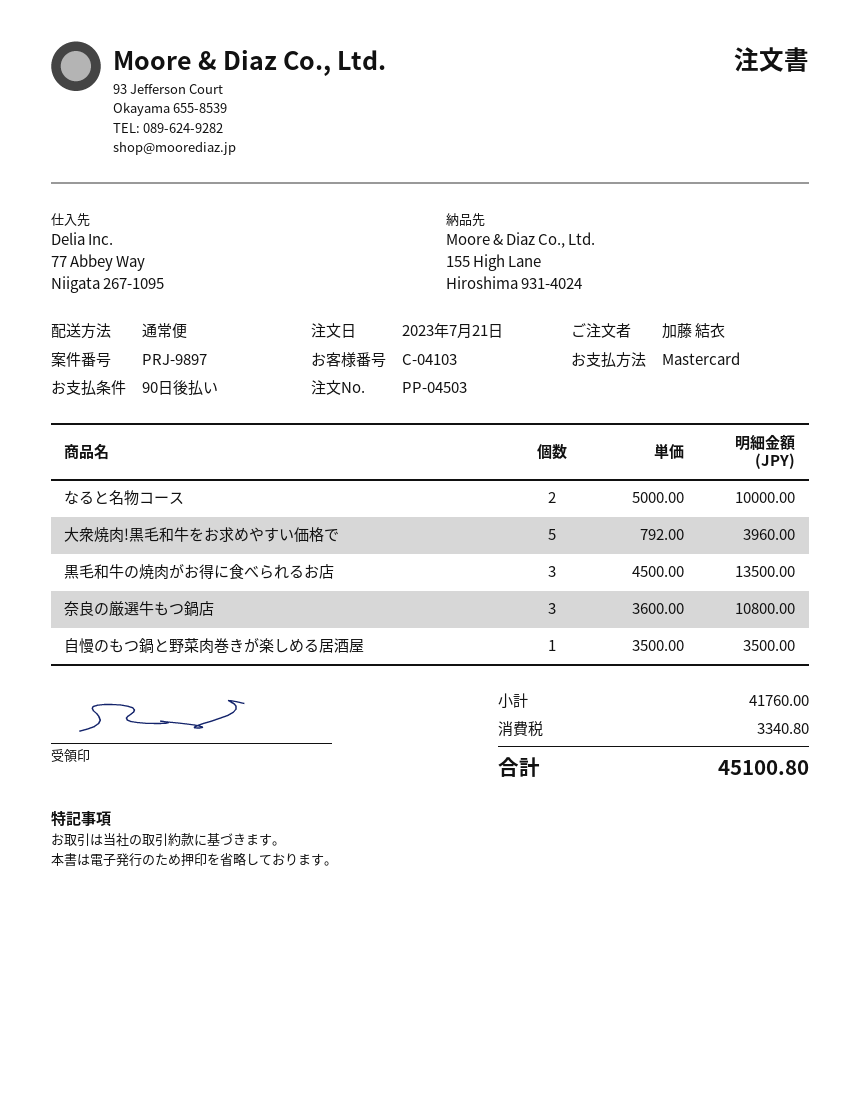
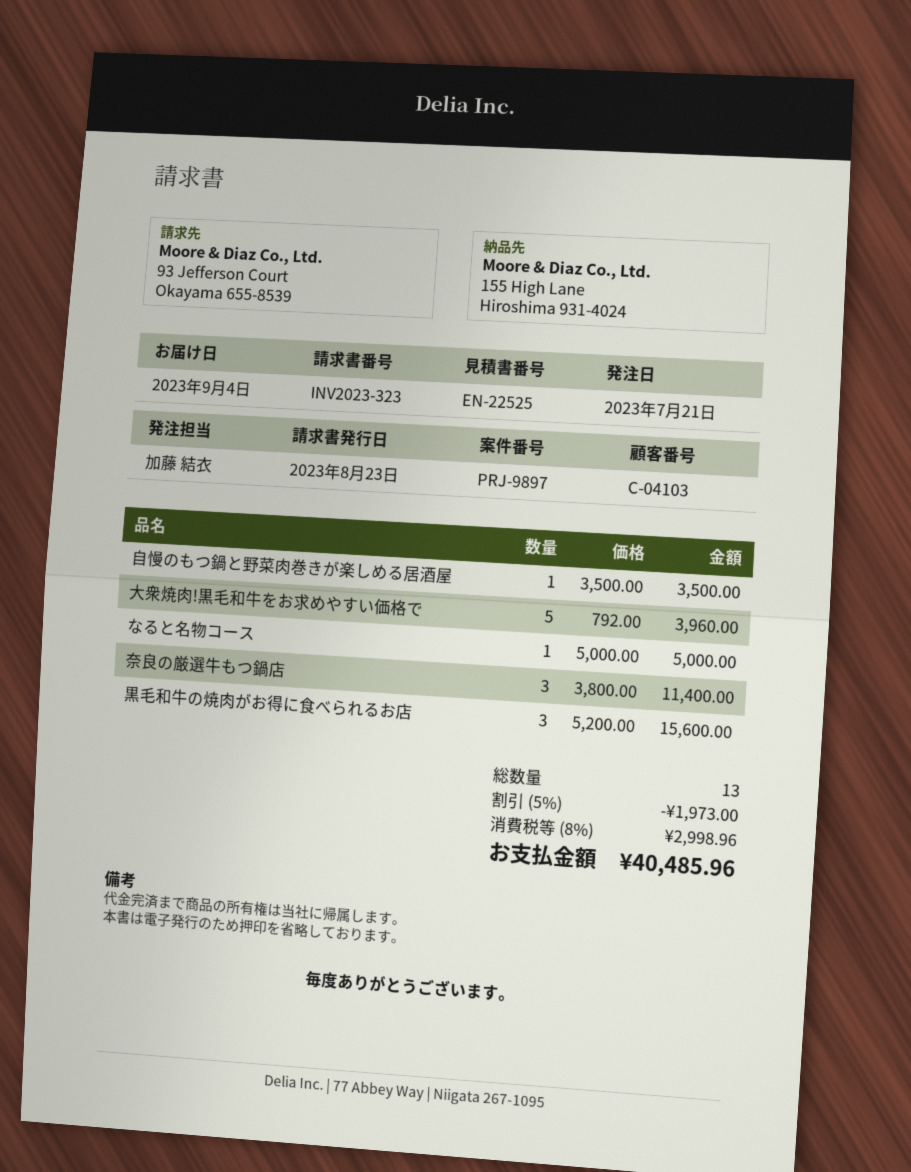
なると名物コース: 2 x 5000.00 = 10000.00 -> 1 x 5000.00 = 5000.00
黒毛和牛の焼肉がお得に食べられるお店: 3 x 4500.00 = 13500.00 -> 3 x 5200.00 = 15600.00
奈良の厳選牛もつ鍋店: 3 x 3600.00 = 10800.00 -> 3 x 3800.00 = 11400.00
discount: none -> 5% = 1973.00
tax: 3340.80 -> 2998.96
total: 45100.80 -> 40485.96

